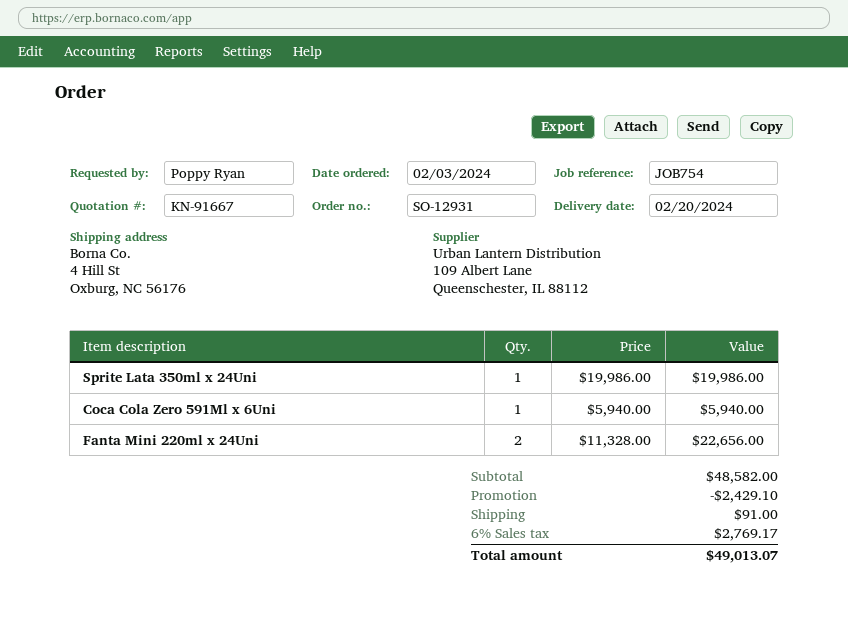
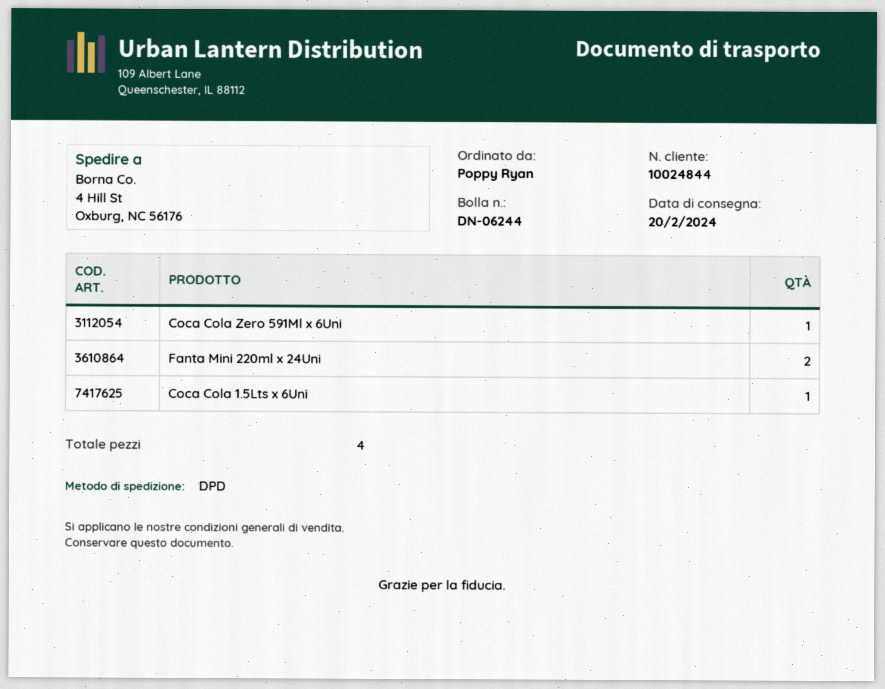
Sprite Lata 350ml x 24Uni: 1 -> none
Coca Cola 1.5Lts x 6Uni: none -> 1

